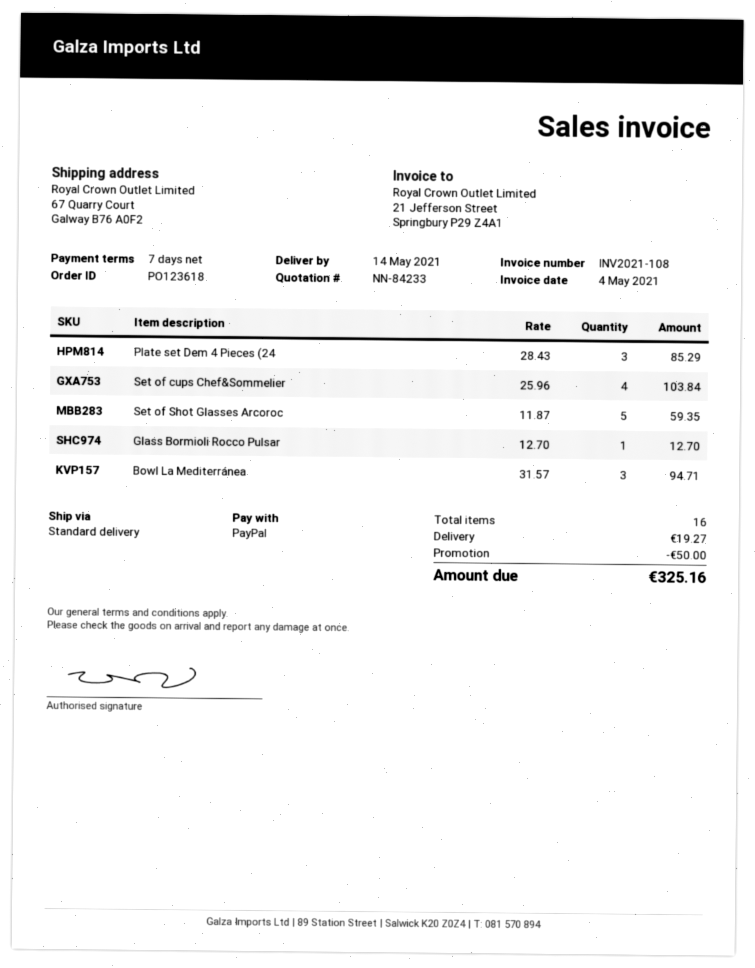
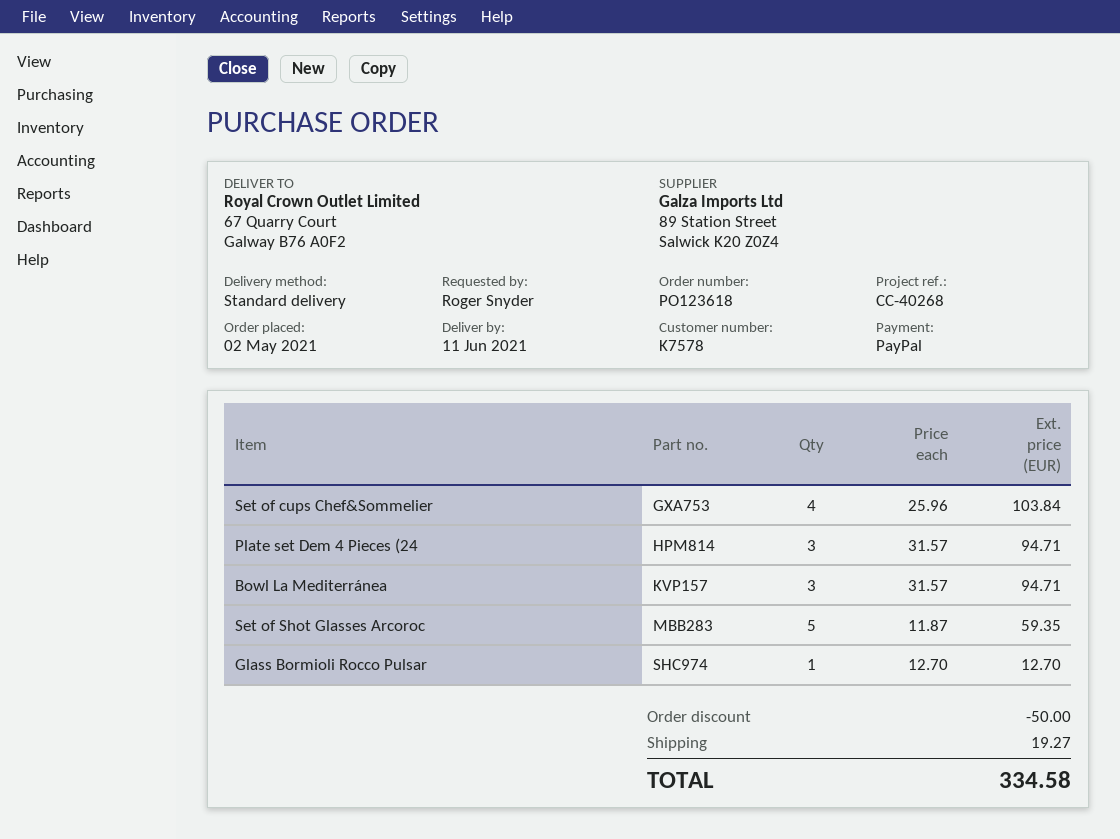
delivery date: 2021-05-14 -> 2021-06-11
Plate set Dem 4 Pieces (24: 3 x 28.43 = 85.29 -> 3 x 31.57 = 94.71
total: 325.16 -> 334.58

